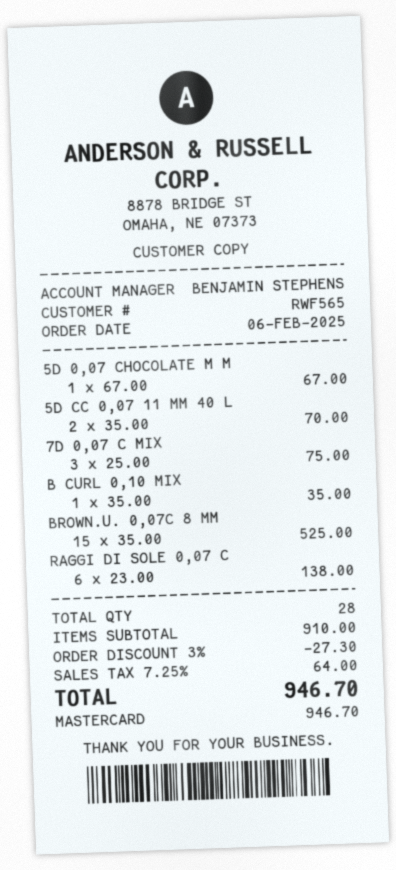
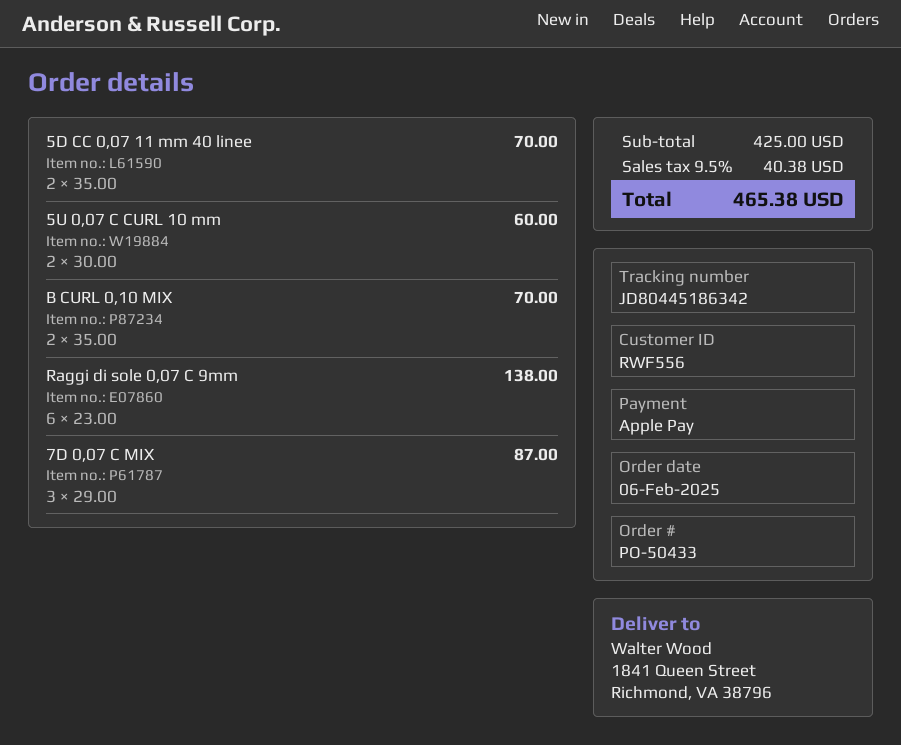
customer number: RWF565 -> RWF556
payment method: Mastercard -> Apple Pay
5D 0,07 CHOCOLATE M M: 1 x 67.00 = 67.00 -> none
7D 0,07 C MIX: 3 x 25.00 = 75.00 -> 3 x 29.00 = 87.00
B CURL 0,10 MIX: 1 x 35.00 = 35.00 -> 2 x 35.00 = 70.00
BROWN.U. 0,07C 8 MM: 15 x 35.00 = 525.00 -> none
5U 0,07 C CURL 10 mm: none -> 2 x 30.00 = 60.00
subtotal: 910.00 -> 425.00
discount: 3% = 27.30 -> none
tax: 7.25% = 64.00 -> 9.5% = 40.38
total: 946.70 -> 465.38

